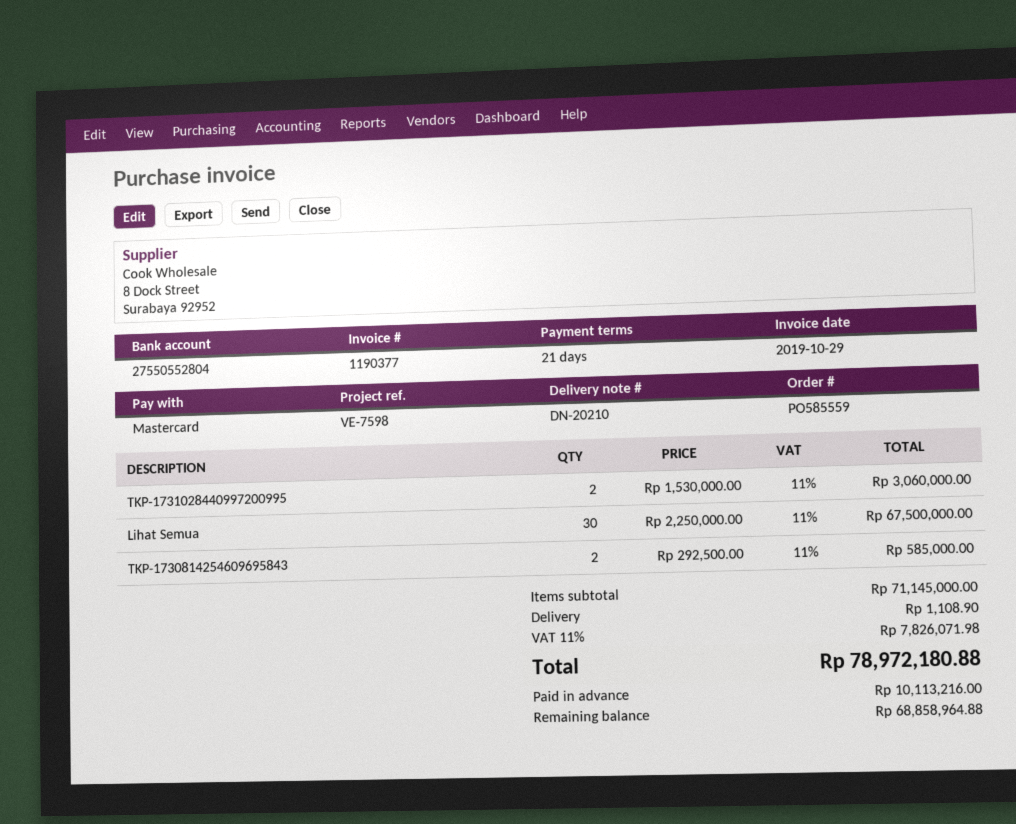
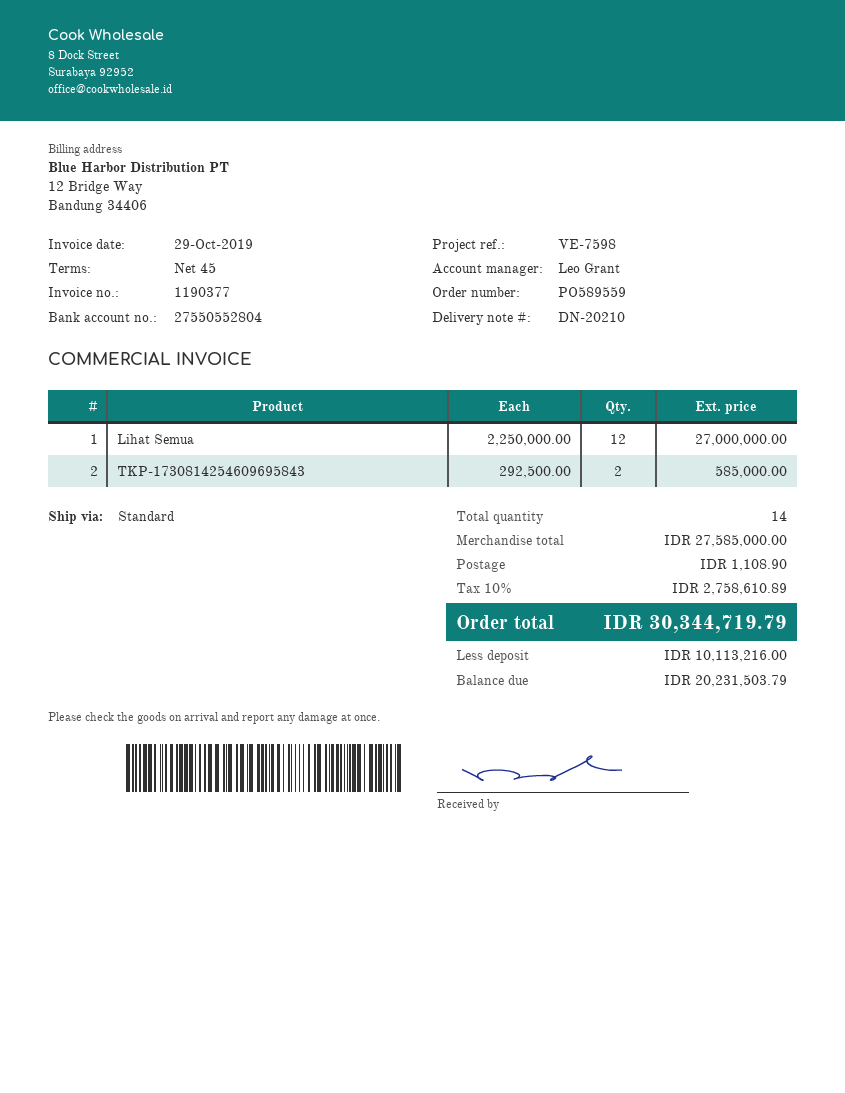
order number: PO585559 -> PO589559
payment terms: 21 days -> 45 days
TKP-1731028440997200995: 2 x 1530000.00 = 3060000.00 -> none
Lihat Semua: 30 x 2250000.00 = 67500000.00 -> 12 x 2250000.00 = 27000000.00
subtotal: 71145000.00 -> 27585000.00
tax: 11% = 7826071.98 -> 10% = 2758610.89
total: 78972180.88 -> 30344719.79
balance: 68858964.88 -> 20231503.79

